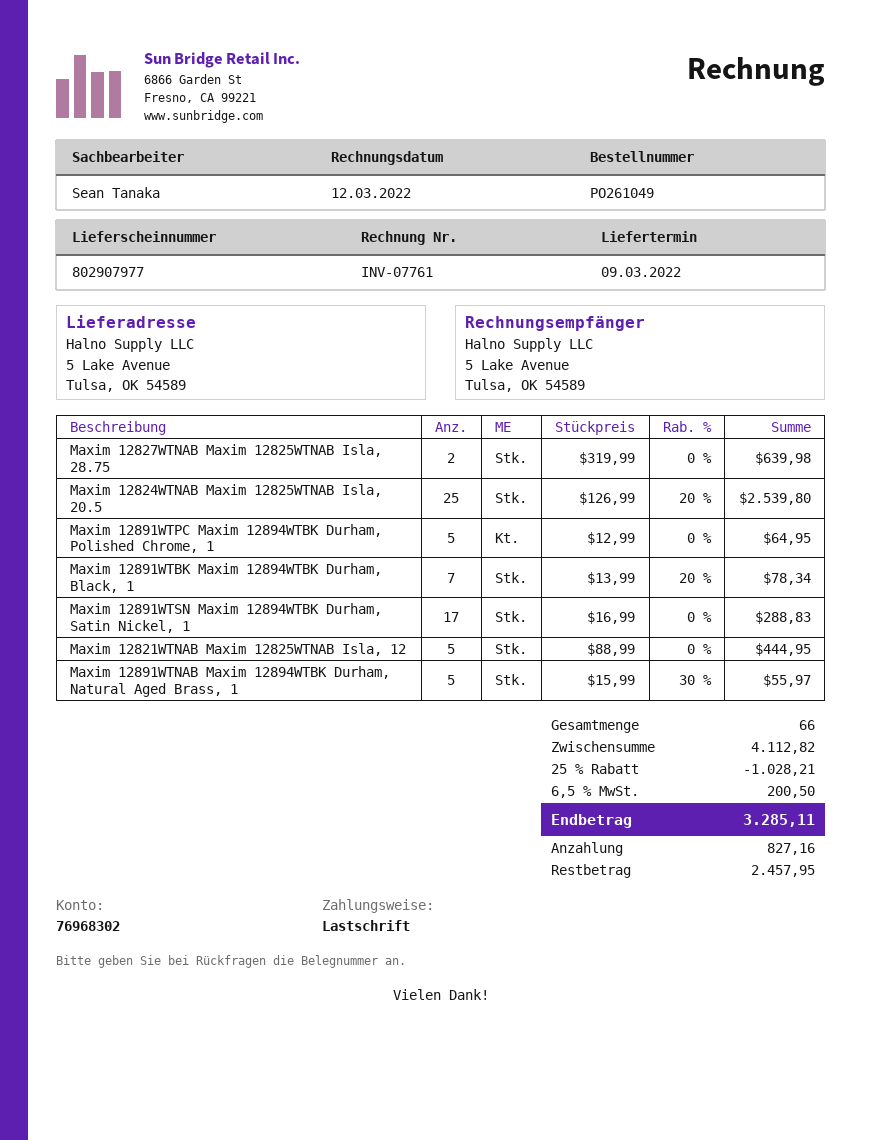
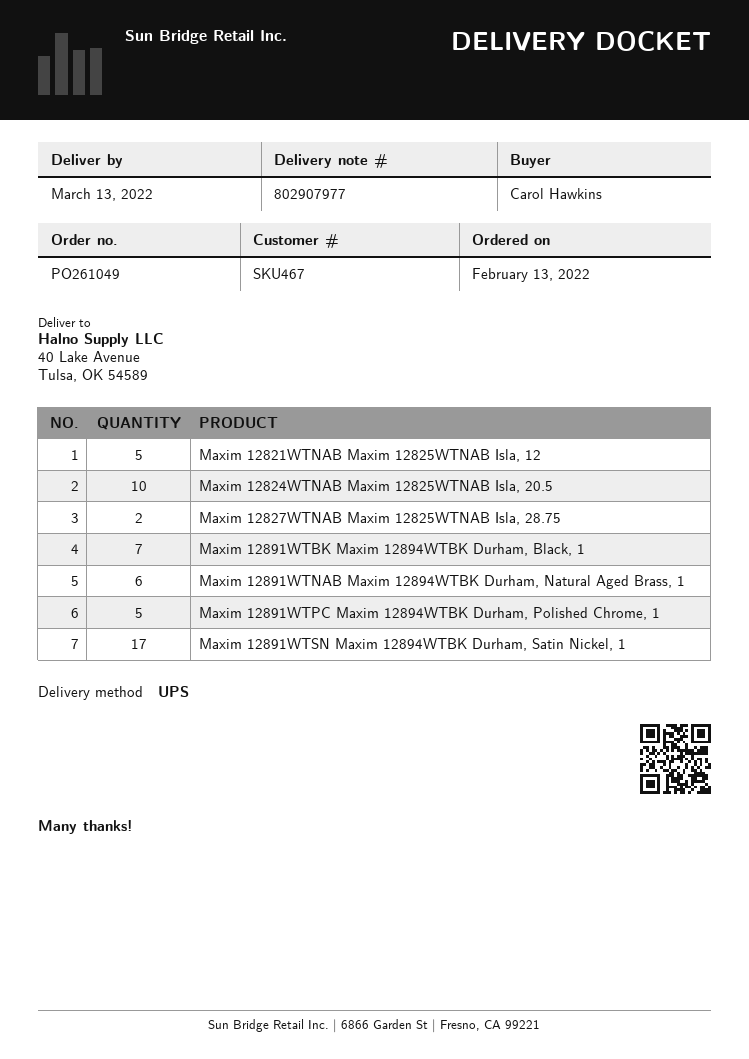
delivery date: 2022-03-09 -> 2022-03-13
ship to: 5 Lake Avenue, Tulsa, OK 54589 -> 40 Lake Avenue, Tulsa, OK 54589
Maxim 12824WTNAB Maxim 12825WTNAB Isla, 20.5: 25 -> 10
Maxim 12891WTNAB Maxim 12894WTBK Durham, Natural Aged Brass, 1: 5 -> 6

